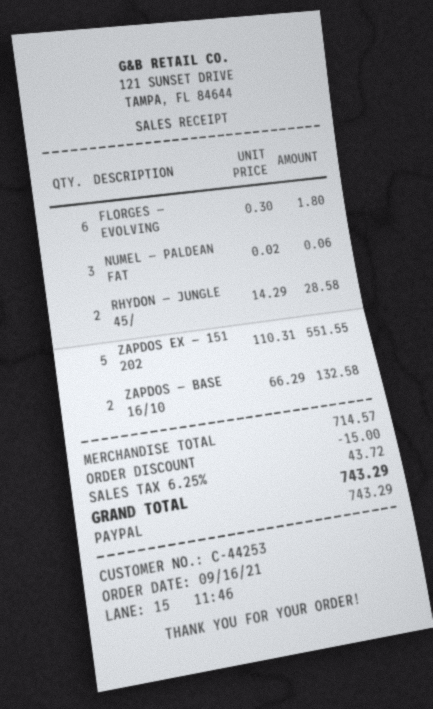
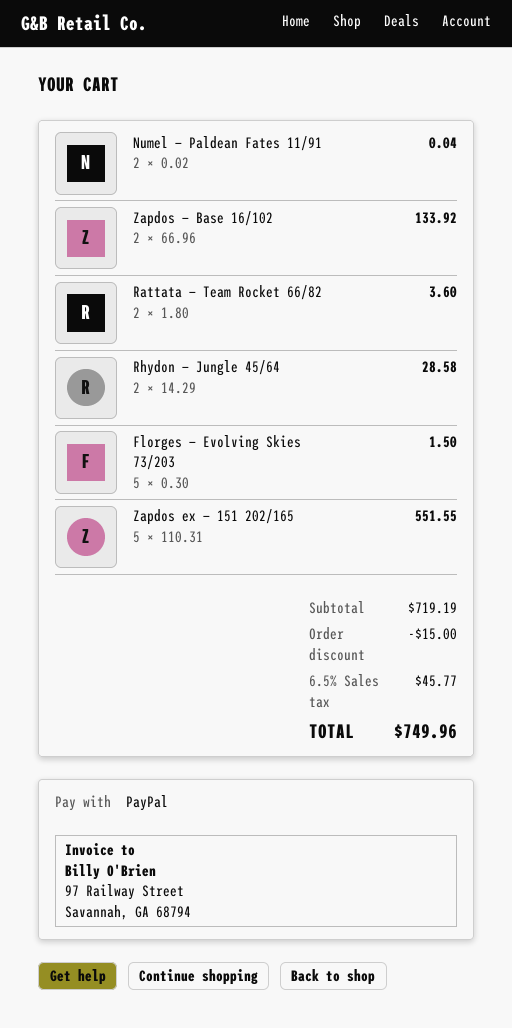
FLORGES — EVOLVING: 6 x 0.30 = 1.80 -> 5 x 0.30 = 1.50
NUMEL — PALDEAN FAT: 3 x 0.02 = 0.06 -> 2 x 0.02 = 0.04
ZAPDOS — BASE 16/10: 2 x 66.29 = 132.58 -> 2 x 66.96 = 133.92
Rattata — Team Rocket 66/82: none -> 2 x 1.80 = 3.60
subtotal: 714.57 -> 719.19
tax: 6.25% = 43.72 -> 6.5% = 45.77
total: 743.29 -> 749.96

